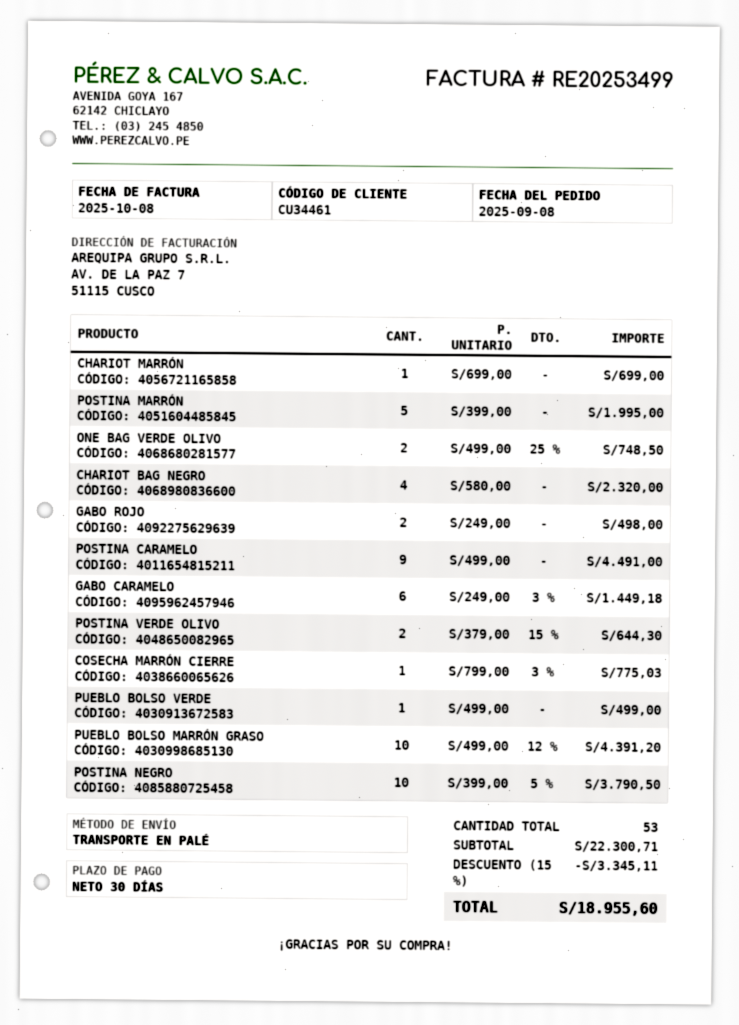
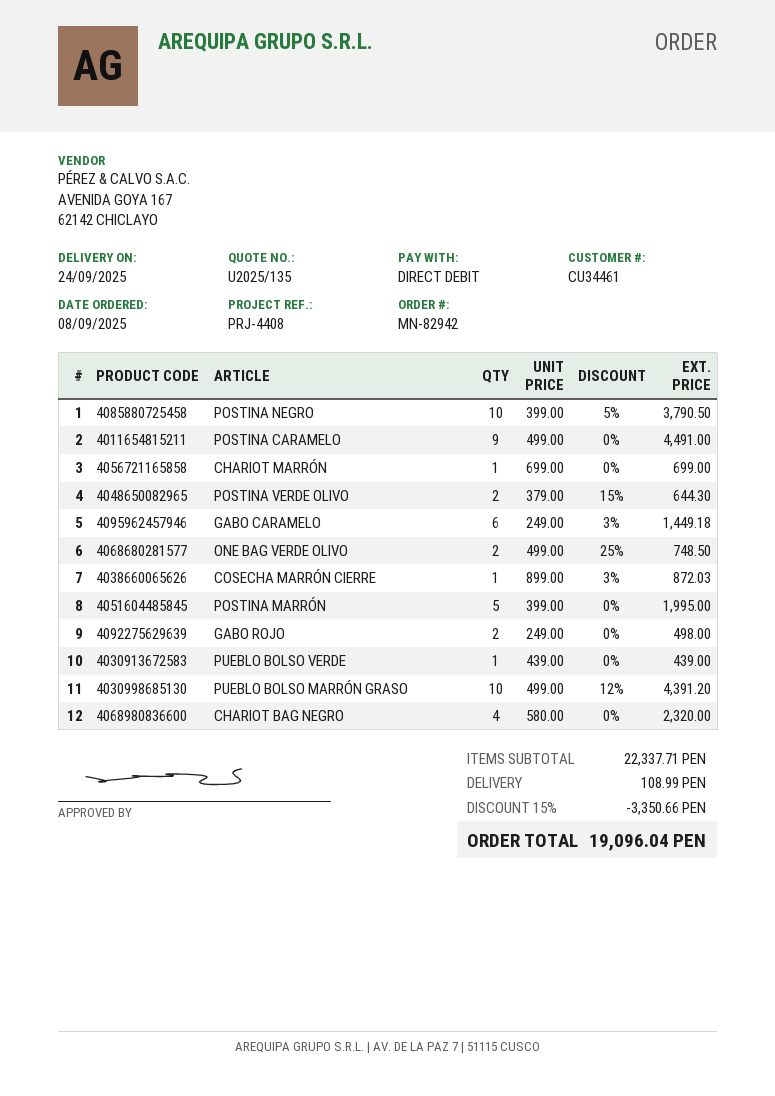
COSECHA MARRÓN CIERRE: 1 x 799.00 - 3% = 775.03 -> 1 x 899.00 - 3% = 872.03
PUEBLO BOLSO VERDE: 1 x 499.00 = 499.00 -> 1 x 439.00 = 439.00
subtotal: 22300.71 -> 22337.71
discount: 15% = 3345.11 -> 15% = 3350.66
shipping: none -> 108.99
total: 18955.60 -> 19096.04

